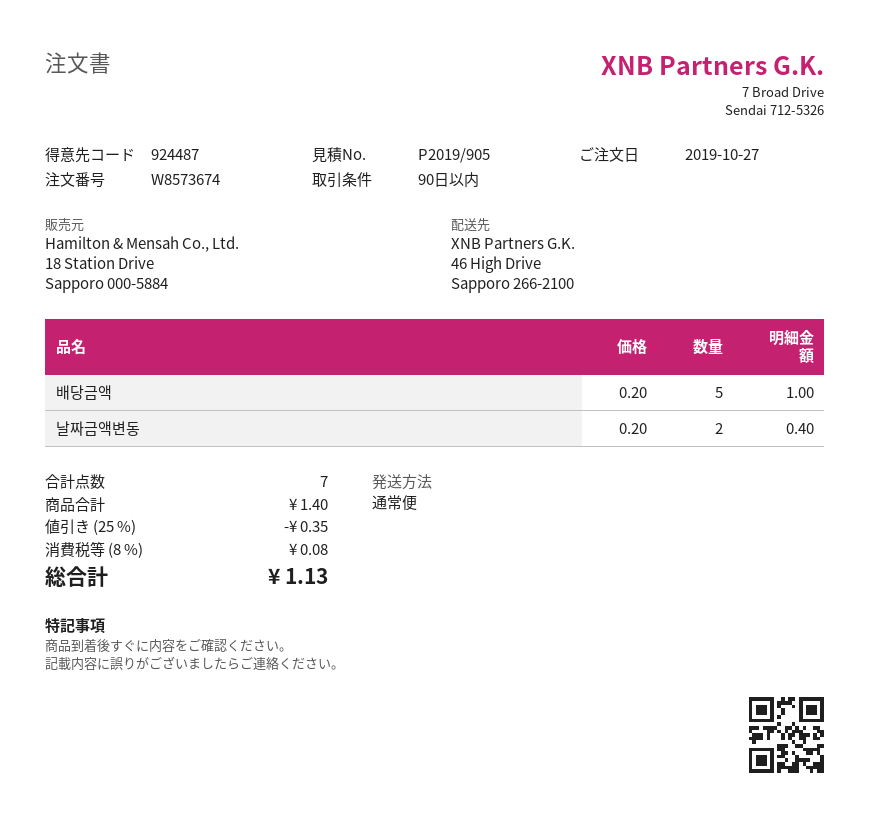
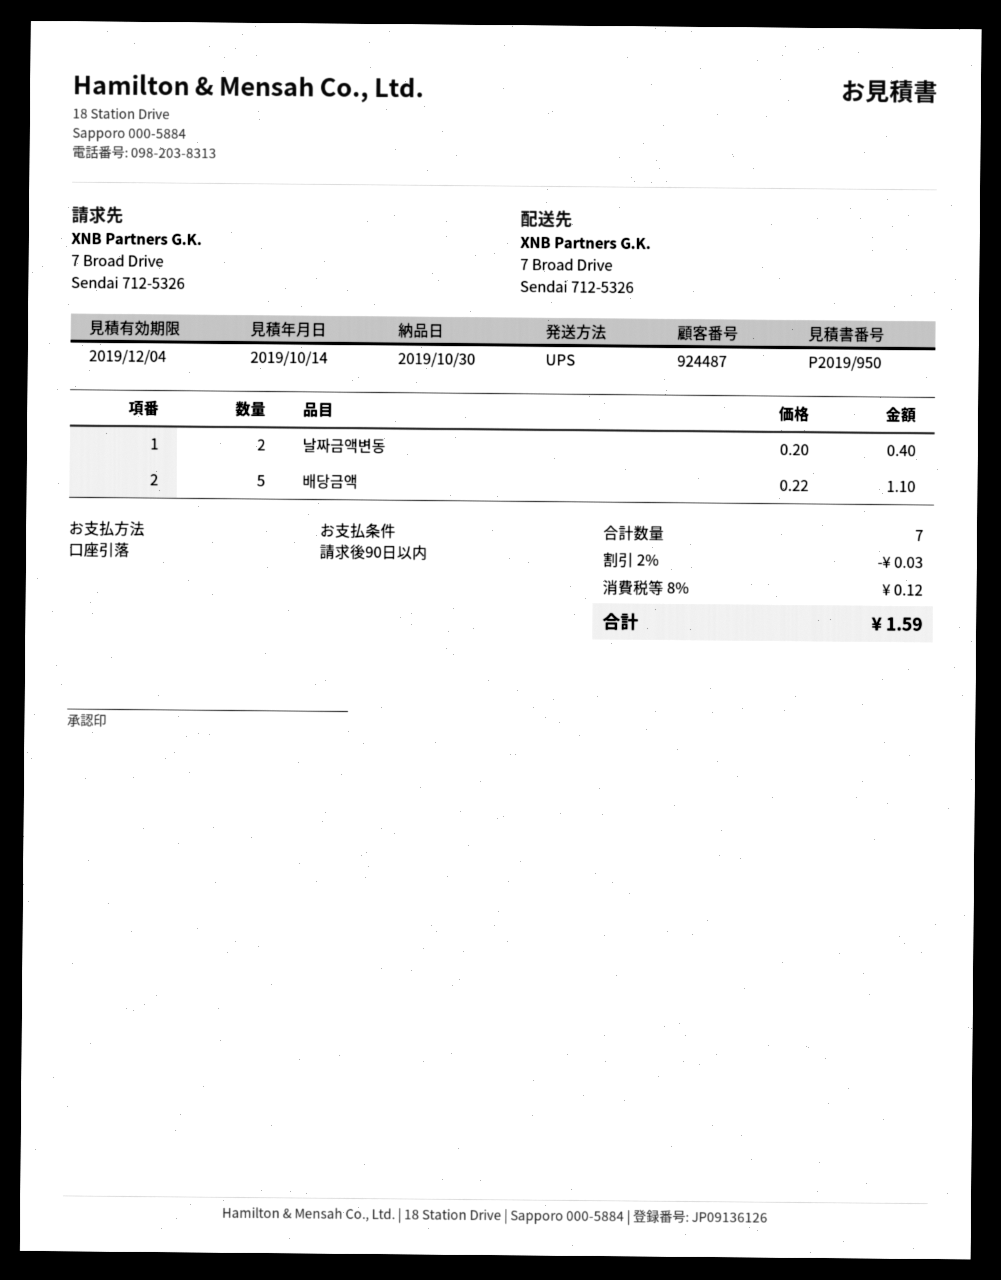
quote number: P2019/905 -> P2019/950
shipping method: standard -> UPS
ship to: 46 High Drive, Sapporo 266-2100 -> 7 Broad Drive, Sendai 712-5326
배당금액: 5 x 0.20 = 1.00 -> 5 x 0.22 = 1.10
discount: 25% = 0.35 -> 2% = 0.03
tax: 8% = 0.08 -> 8% = 0.12
total: 1.13 -> 1.59

